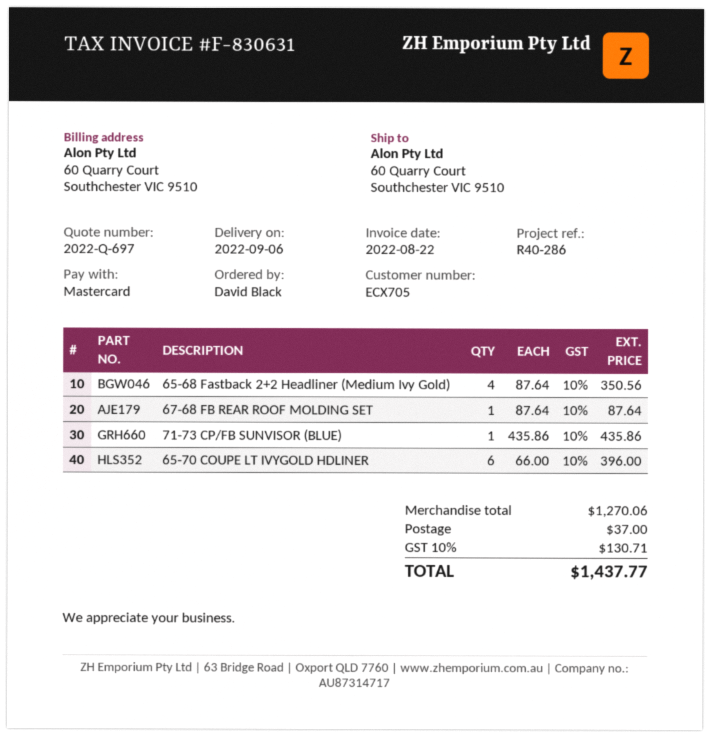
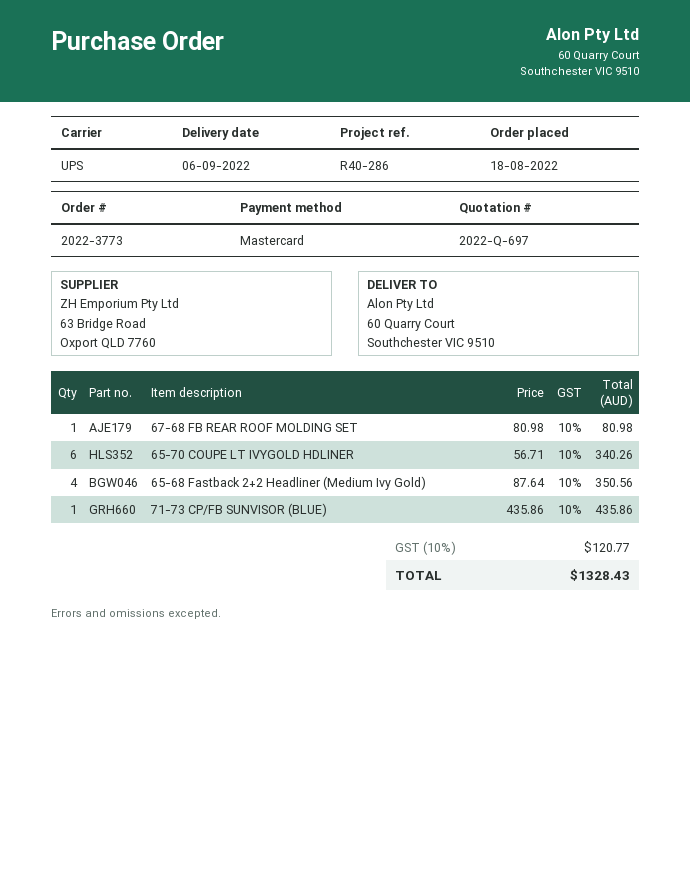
67-68 FB REAR ROOF MOLDING SET: 1 x 87.64 = 87.64 -> 1 x 80.98 = 80.98
65-70 COUPE LT IVYGOLD HDLINER: 6 x 66.00 = 396.00 -> 6 x 56.71 = 340.26
shipping: 37.00 -> none
tax: 10% = 130.71 -> 10% = 120.77
total: 1437.77 -> 1328.43

